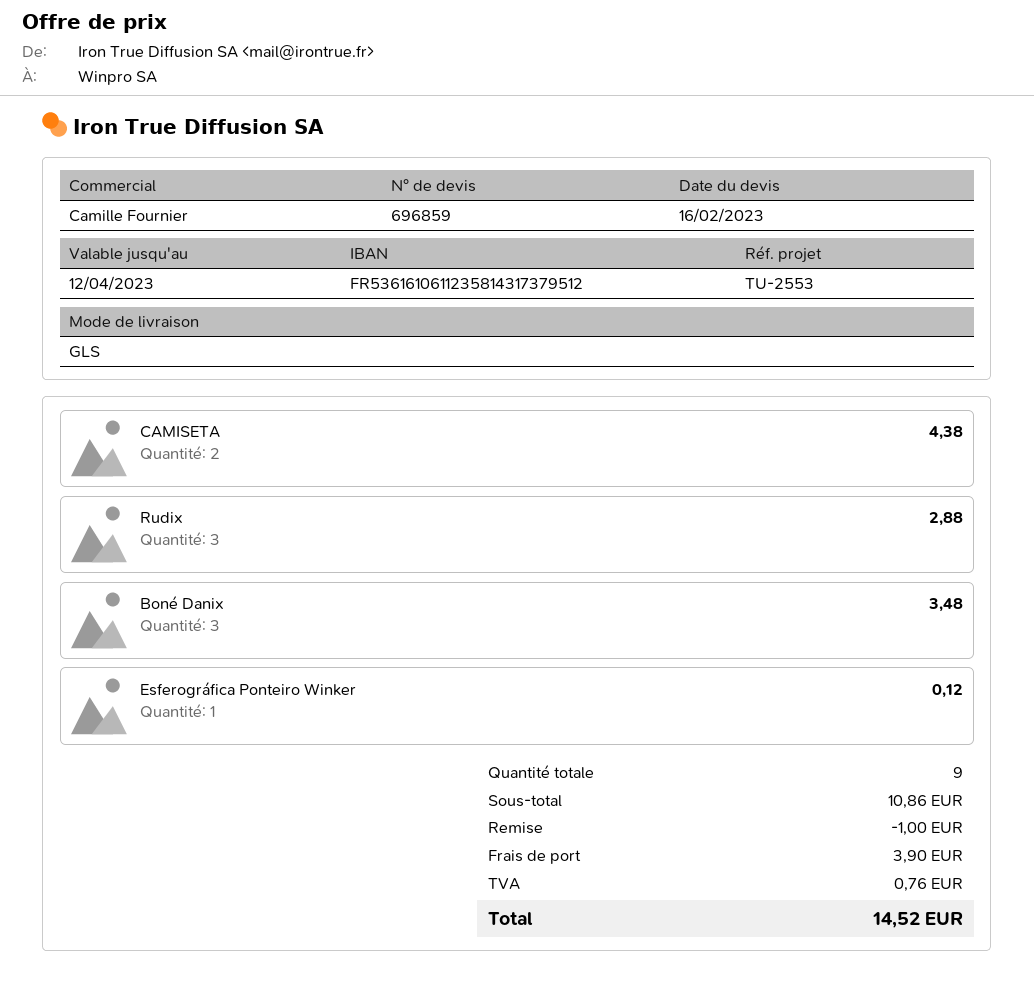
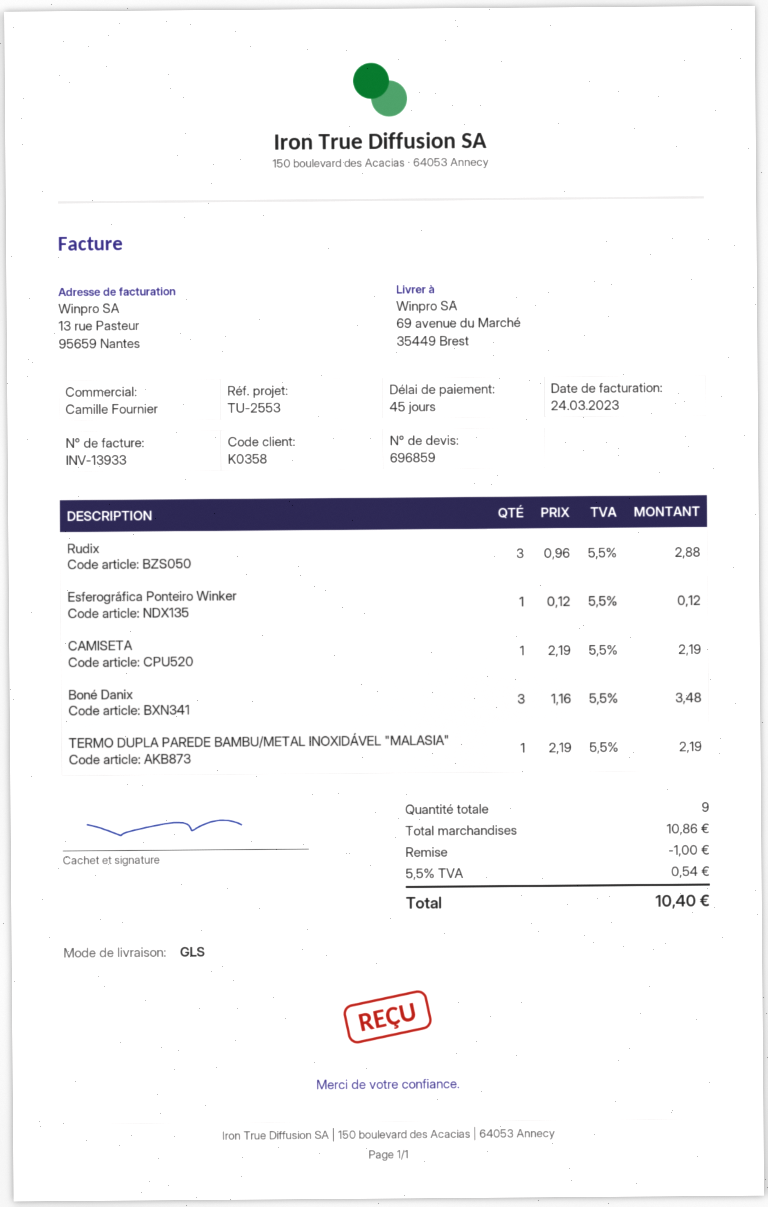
CAMISETA: 2 for 4.38 -> 1 for 2.19
TERMO DUPLA PAREDE BAMBU/METAL INOXIDÁVEL "MALASIA": none -> 1 for 2.19
shipping: 3.90 -> none
tax: 0.76 -> 0.54
total: 14.52 -> 10.40

